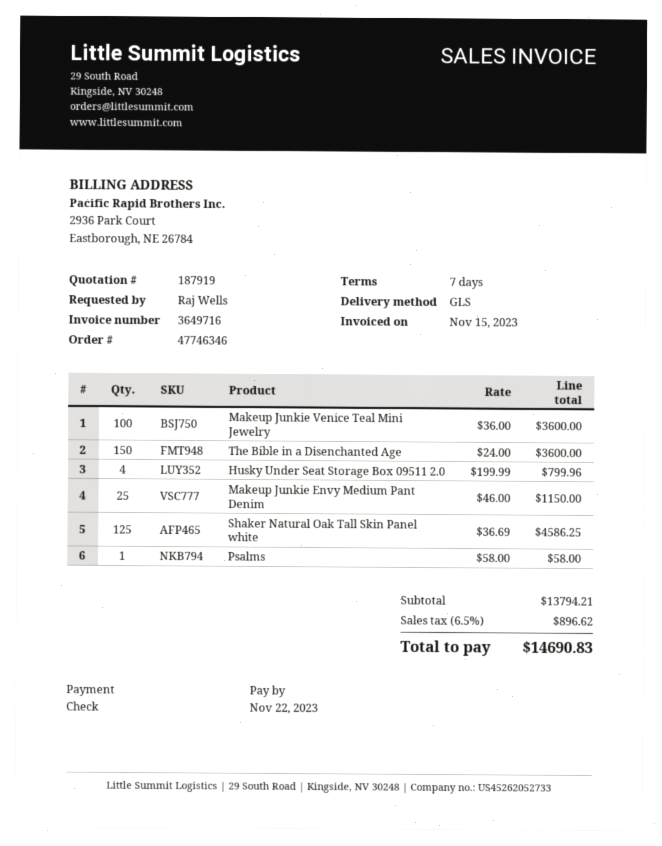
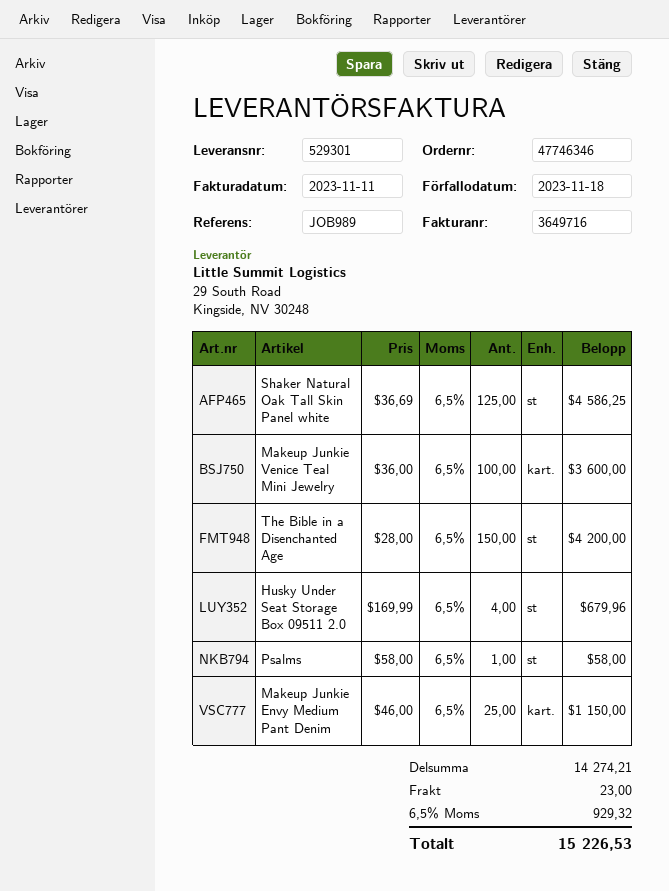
invoice date: 2023-11-15 -> 2023-11-11
due date: 2023-11-22 -> 2023-11-18
The Bible in a Disenchanted Age: 150 x 24.00 = 3600.00 -> 150 x 28.00 = 4200.00
Husky Under Seat Storage Box 09511 2.0: 4 x 199.99 = 799.96 -> 4 x 169.99 = 679.96
subtotal: 13794.21 -> 14274.21
shipping: none -> 23.00
tax: 6.5% = 896.62 -> 6.5% = 929.32
total: 14690.83 -> 15226.53

